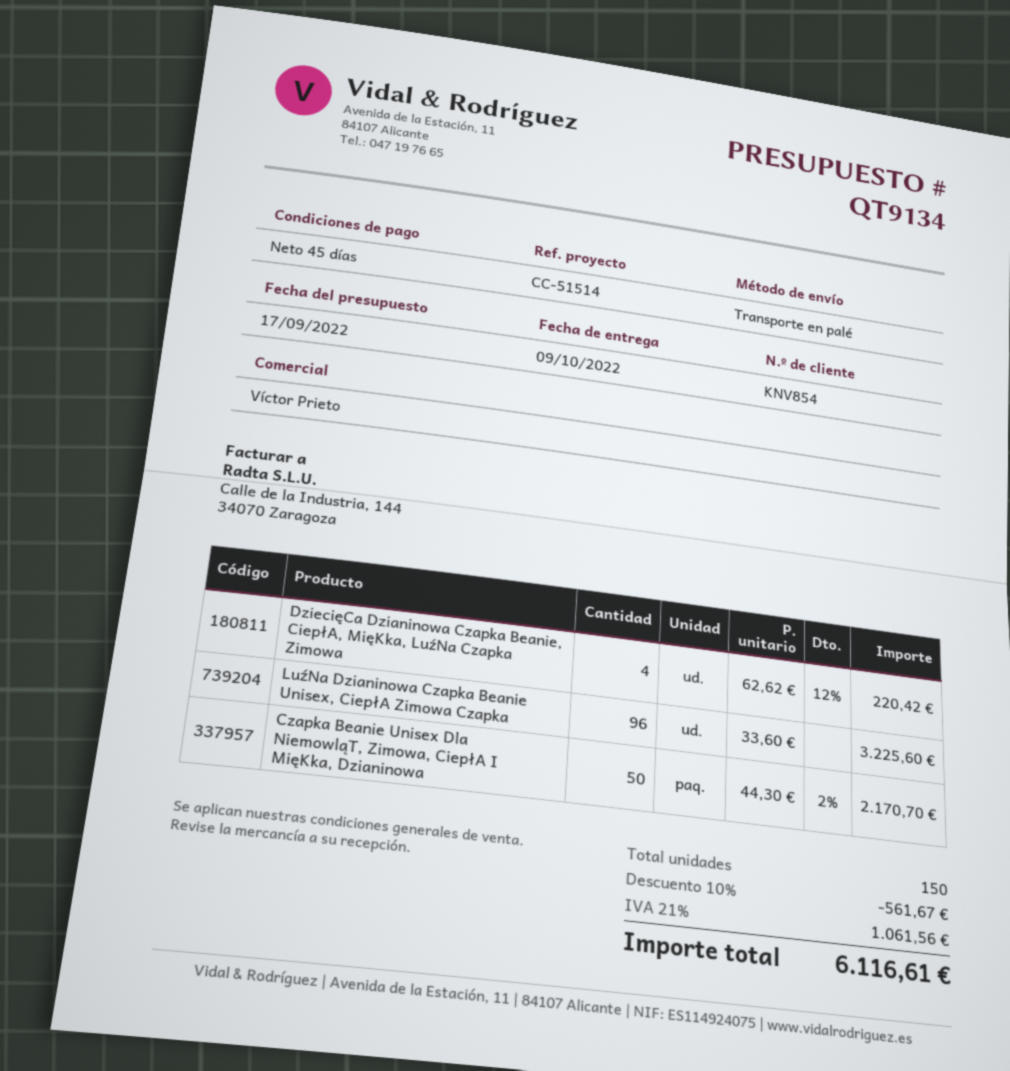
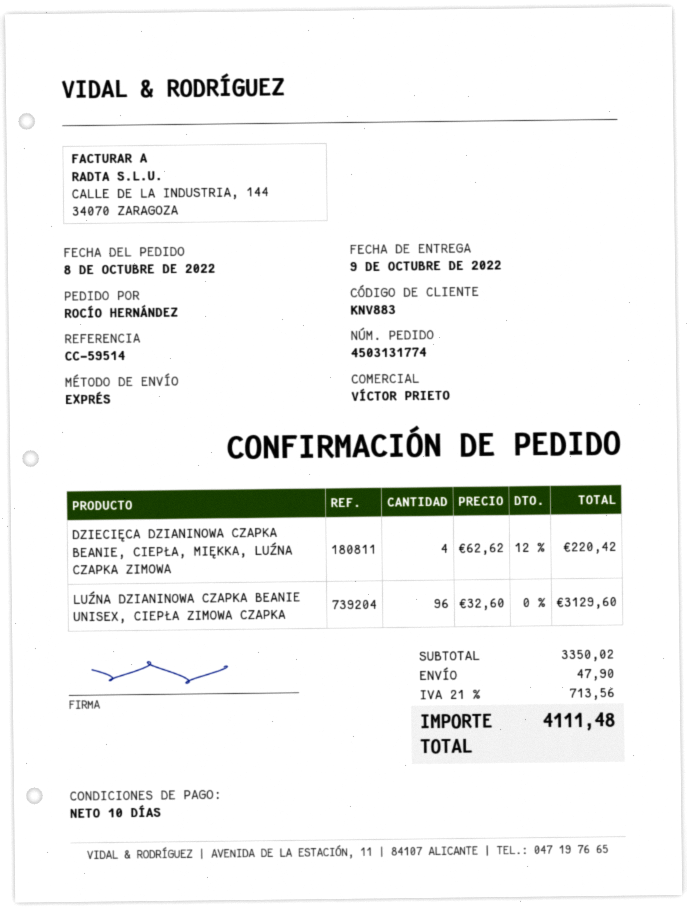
payment terms: 45 days -> 10 days
customer number: KNV854 -> KNV883
reference: CC-51514 -> CC-59514
shipping method: pallet freight -> express
LuźNa Dzianinowa Czapka Beanie Unisex, CiepłA Zimowa Czapka: 96 x 33.60 = 3225.60 -> 96 x 32.60 = 3129.60
Czapka Beanie Unisex Dla NiemowląT, Zimowa, CiepłA I MięKka, Dzianinowa: 50 x 44.30 - 2% = 2170.70 -> none
discount: 10% = 561.67 -> none
shipping: none -> 47.90
tax: 21% = 1061.56 -> 21% = 713.56
total: 6116.61 -> 4111.48

